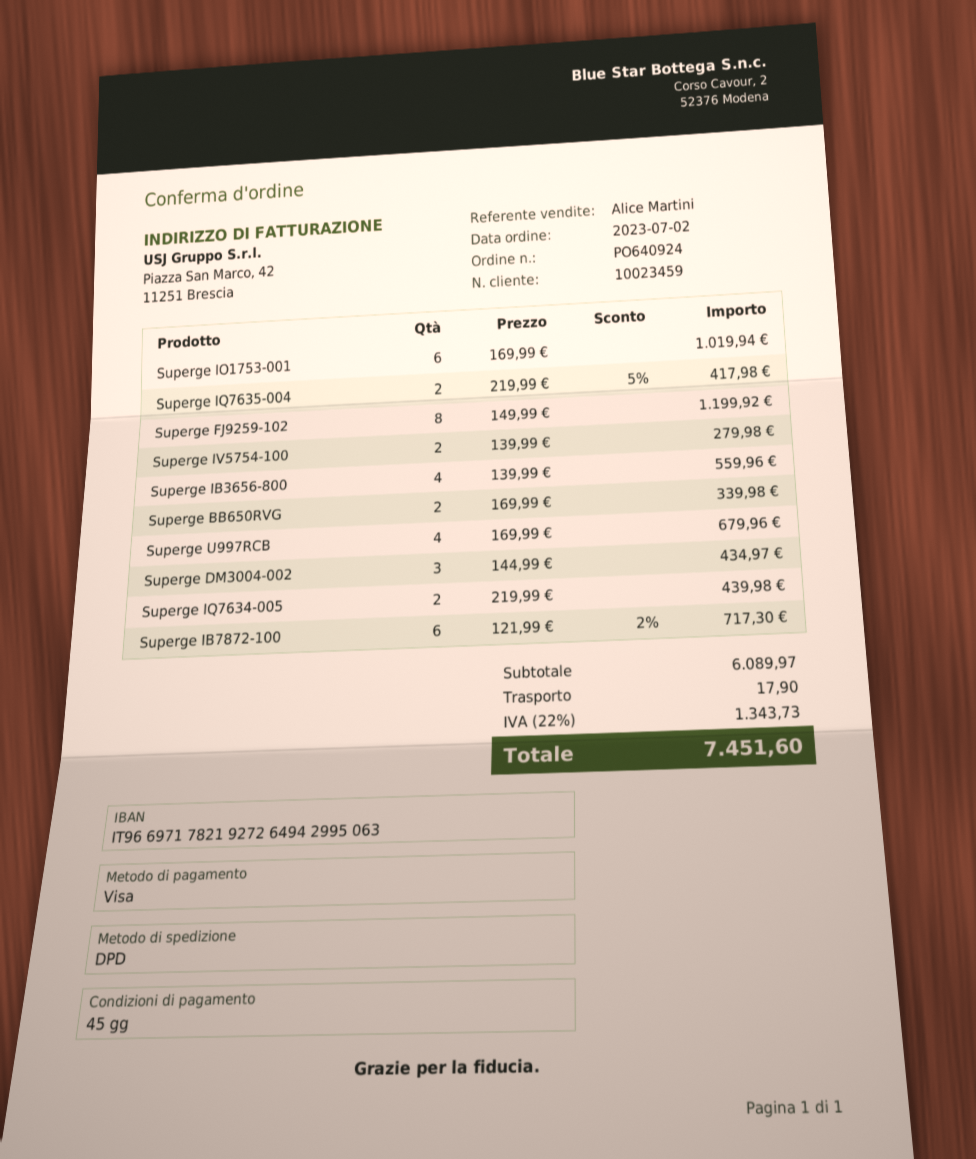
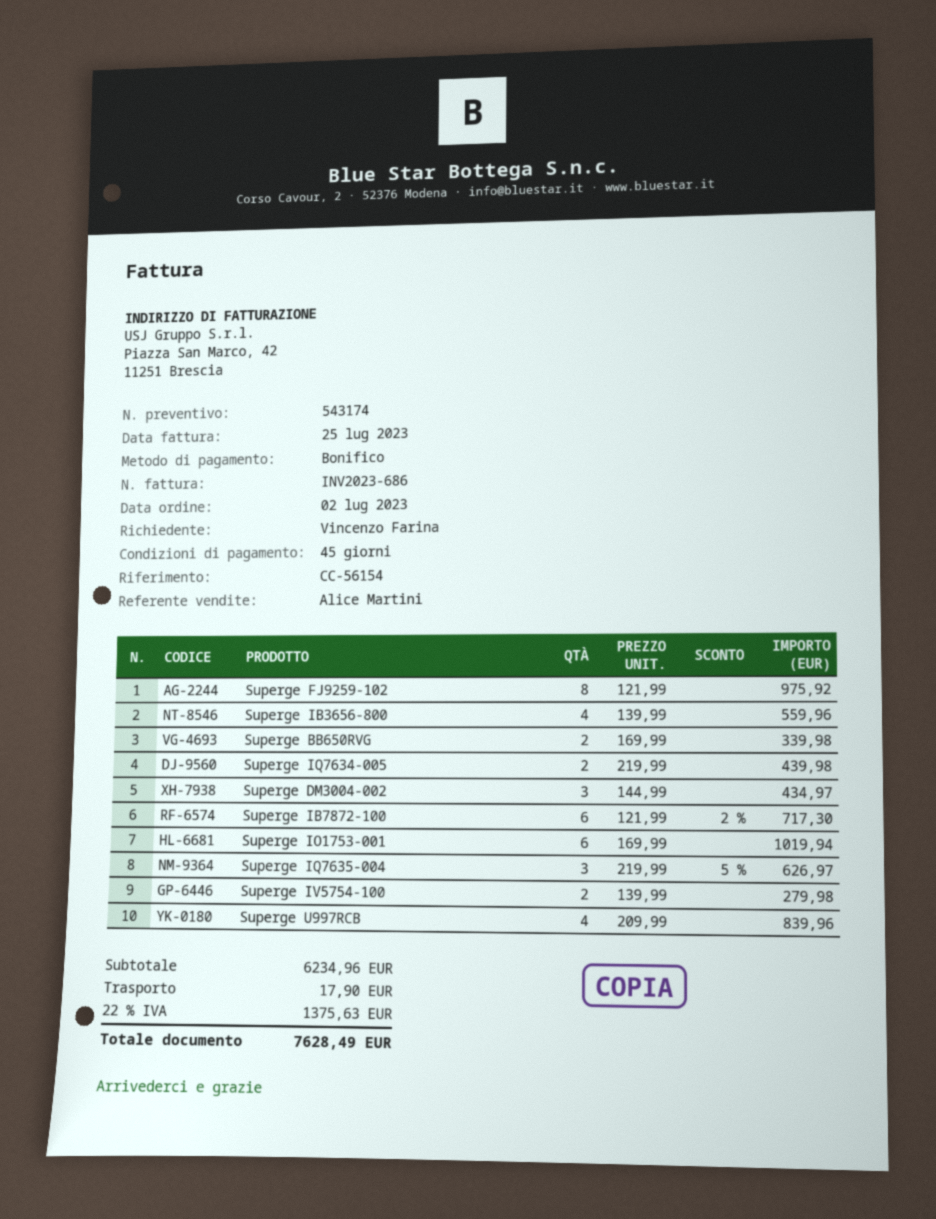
payment method: Visa -> bank transfer
Superge IQ7635-004: 2 x 219.99 - 5% = 417.98 -> 3 x 219.99 - 5% = 626.97
Superge FJ9259-102: 8 x 149.99 = 1199.92 -> 8 x 121.99 = 975.92
Superge U997RCB: 4 x 169.99 = 679.96 -> 4 x 209.99 = 839.96
subtotal: 6089.97 -> 6234.96
tax: 22% = 1343.73 -> 22% = 1375.63
total: 7451.60 -> 7628.49

